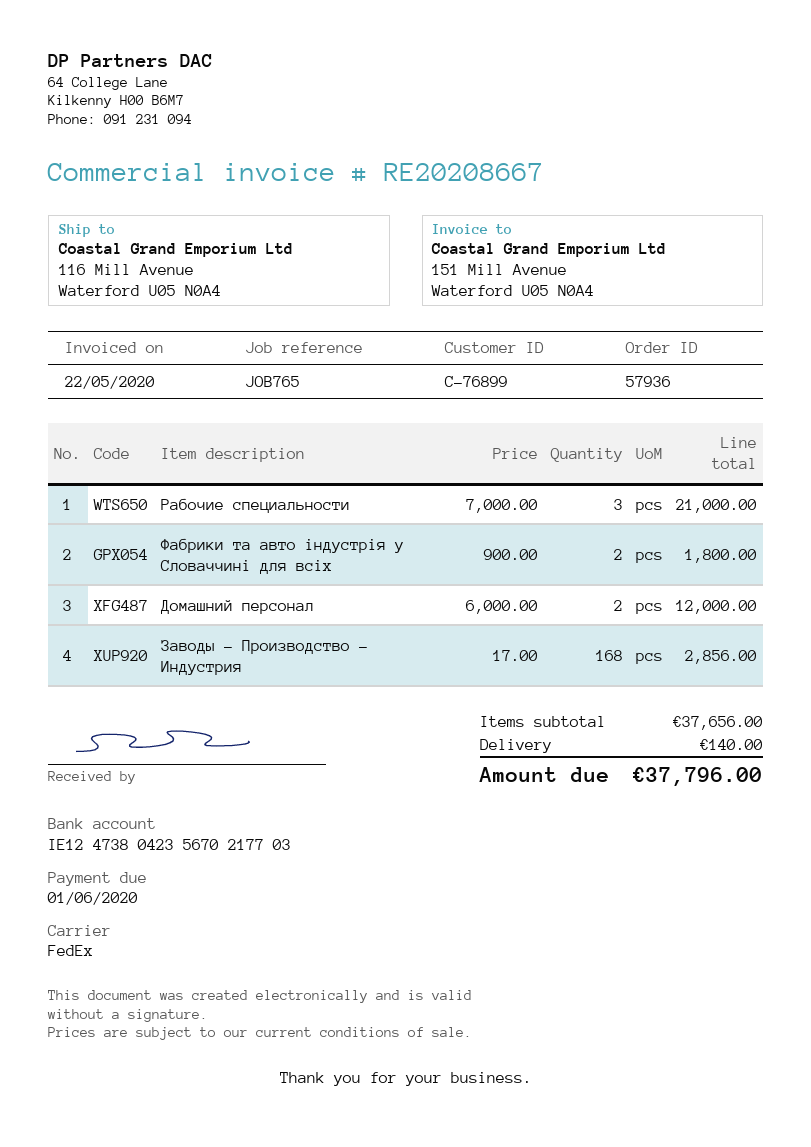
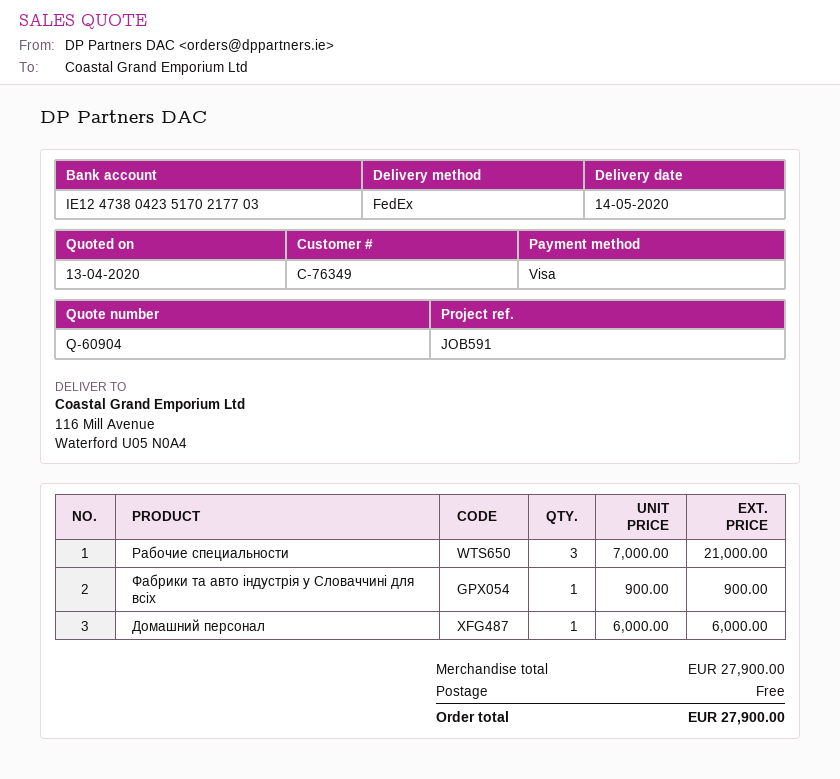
customer number: C-76899 -> C-76349
reference: JOB765 -> JOB591
bank account: IE12473804235670217703 -> IE12473804235170217703
Фабрики та авто індустрія у Словаччині для всіх: 2 x 900.00 = 1800.00 -> 1 x 900.00 = 900.00
Домашний персонал: 2 x 6000.00 = 12000.00 -> 1 x 6000.00 = 6000.00
Заводы - Производство - Индустрия: 168 x 17.00 = 2856.00 -> none
subtotal: 37656.00 -> 27900.00
shipping: 140.00 -> 0.00
total: 37796.00 -> 27900.00

